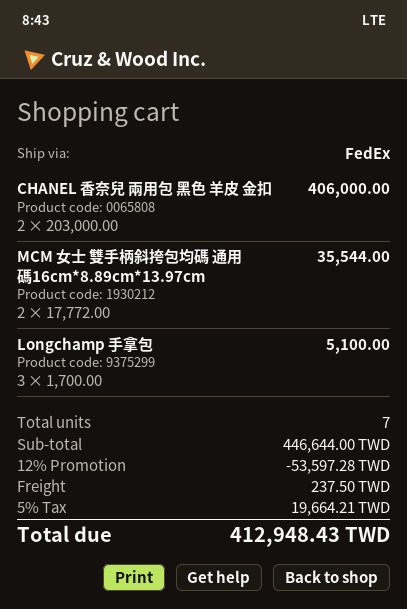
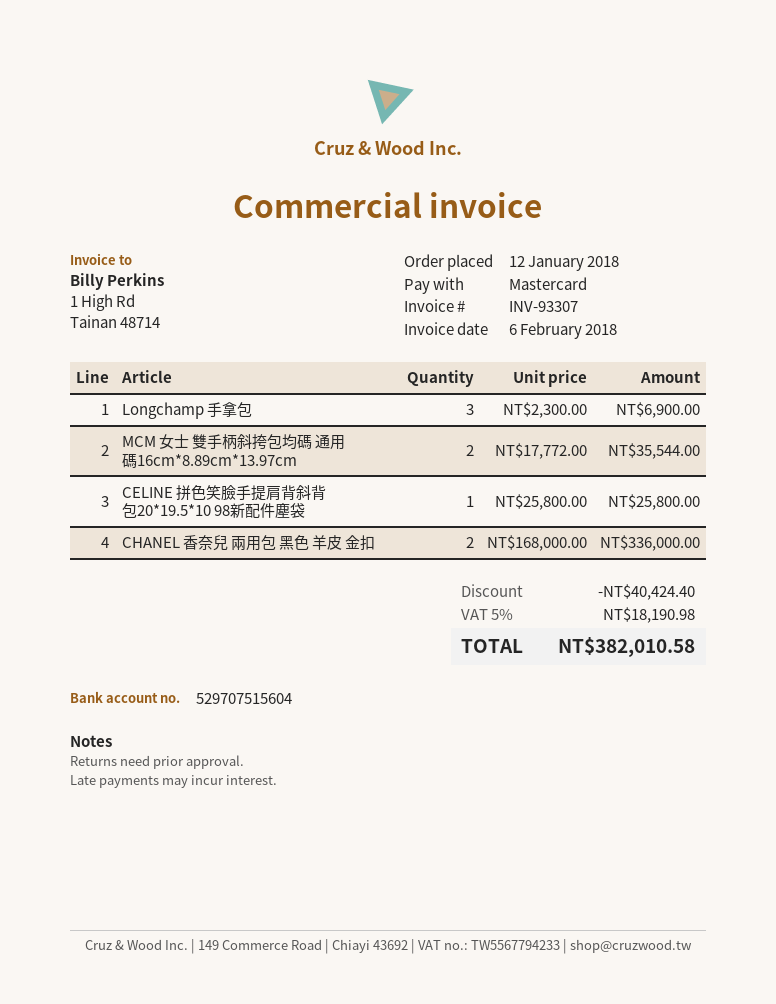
CHANEL 香奈兒 兩用包 黑色 羊皮 金扣: 2 x 203000.00 = 406000.00 -> 2 x 168000.00 = 336000.00
Longchamp 手拿包: 3 x 1700.00 = 5100.00 -> 3 x 2300.00 = 6900.00
CELINE 拼色笑臉手提肩背斜背包20*19.5*10 98新配件塵袋: none -> 1 x 25800.00 = 25800.00
discount: 53597.28 -> 40424.40
shipping: 237.50 -> none
tax: 5% = 19664.21 -> 5% = 18190.98
total: 412948.43 -> 382010.58

